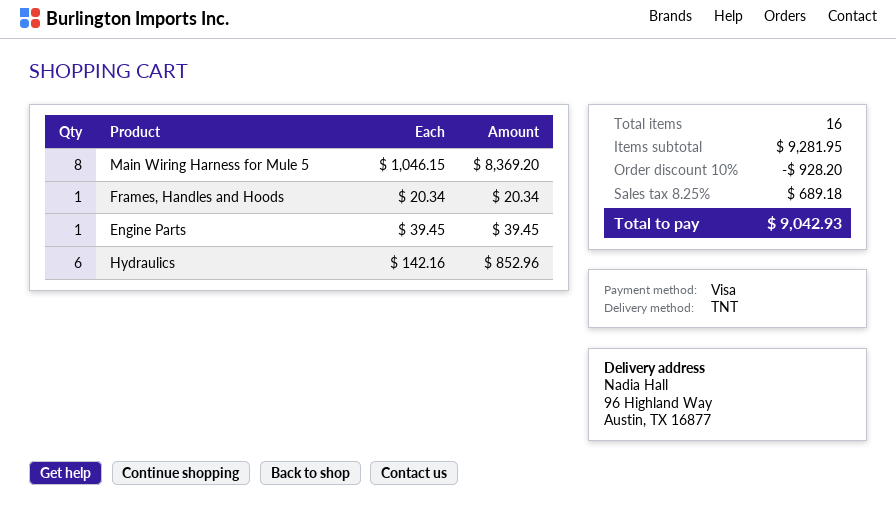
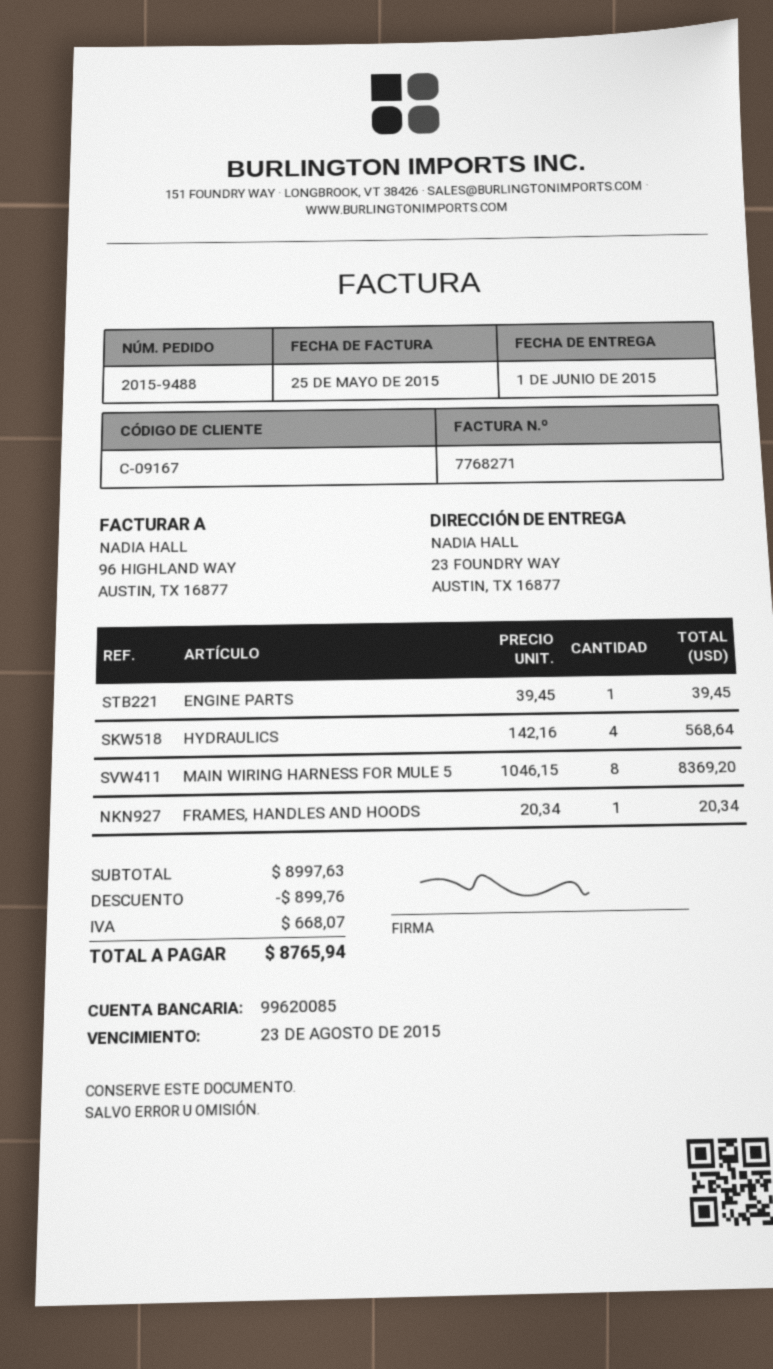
ship to: 96 Highland Way, Austin, TX 16877 -> 23 FOUNDRY WAY, AUSTIN, TX 16877
Hydraulics: 6 x 142.16 = 852.96 -> 4 x 142.16 = 568.64
subtotal: 9281.95 -> 8997.63
discount: 928.20 -> 899.76
tax: 689.18 -> 668.07
total: 9042.93 -> 8765.94

